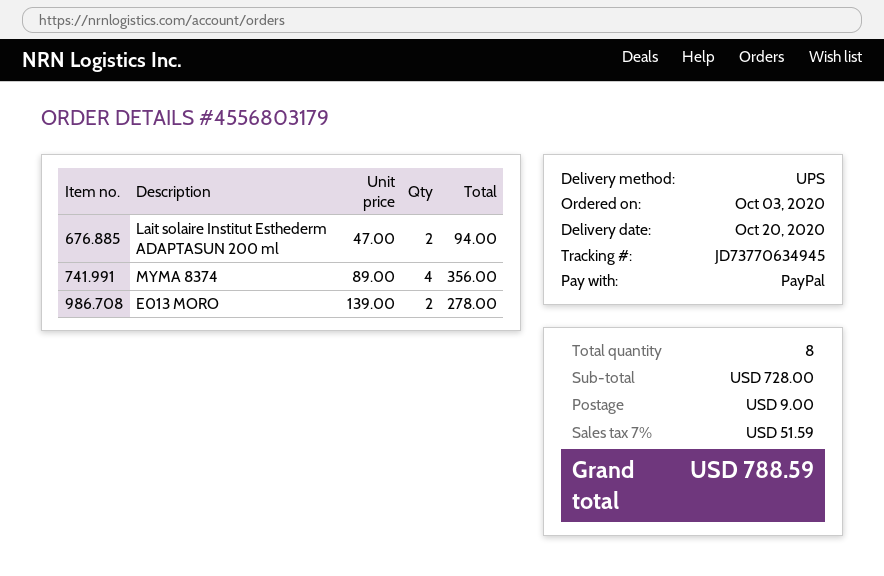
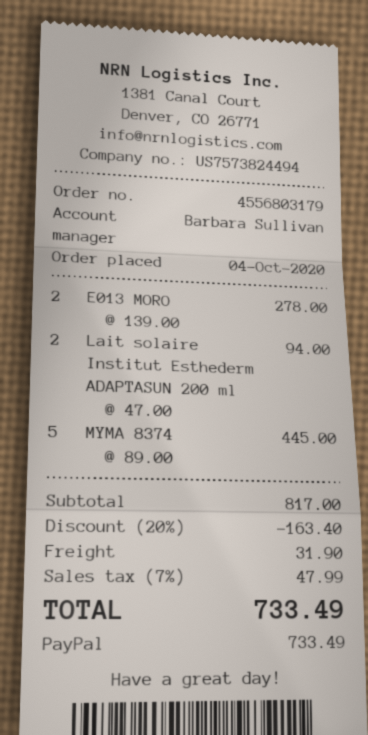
order date: 2020-10-03 -> 2020-10-04
MYMA 8374: 4 x 89.00 = 356.00 -> 5 x 89.00 = 445.00
subtotal: 728.00 -> 817.00
discount: none -> 20% = 163.40
shipping: 9.00 -> 31.90
tax: 7% = 51.59 -> 7% = 47.99
total: 788.59 -> 733.49

